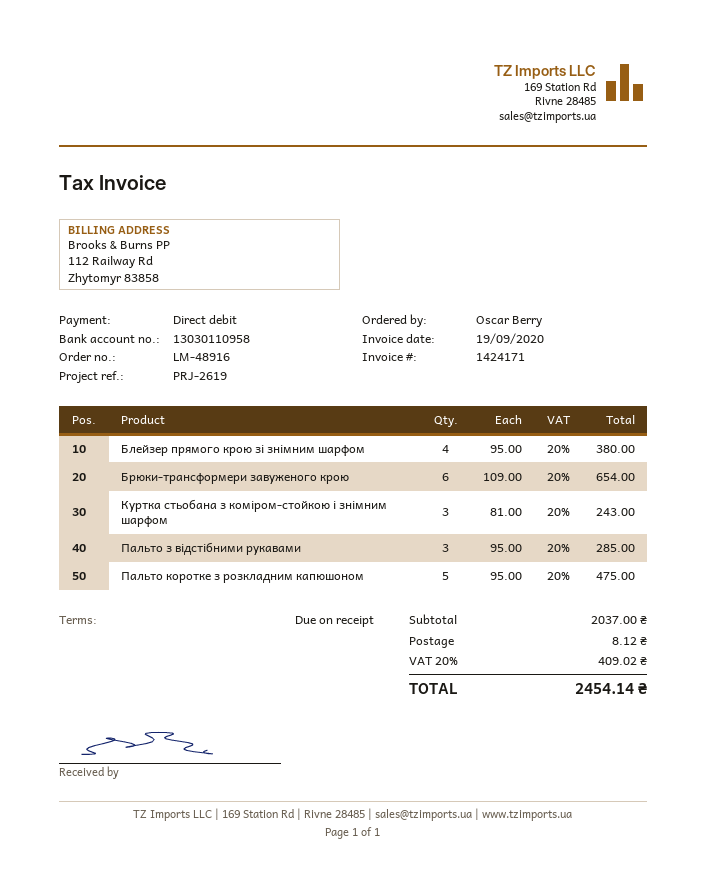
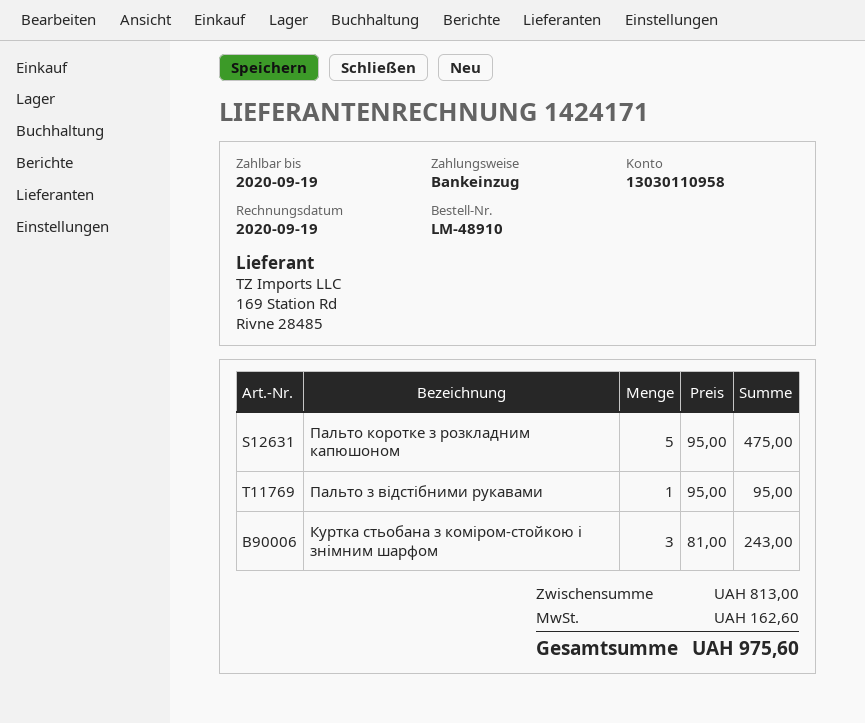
order number: LM-48916 -> LM-48910
Блейзер прямого крою зі знімним шарфом: 4 x 95.00 = 380.00 -> none
Брюки-трансформери завуженого крою: 6 x 109.00 = 654.00 -> none
Пальто з відстібними рукавами: 3 x 95.00 = 285.00 -> 1 x 95.00 = 95.00
subtotal: 2037.00 -> 813.00
shipping: 8.12 -> none
tax: 409.02 -> 162.60
total: 2454.14 -> 975.60

